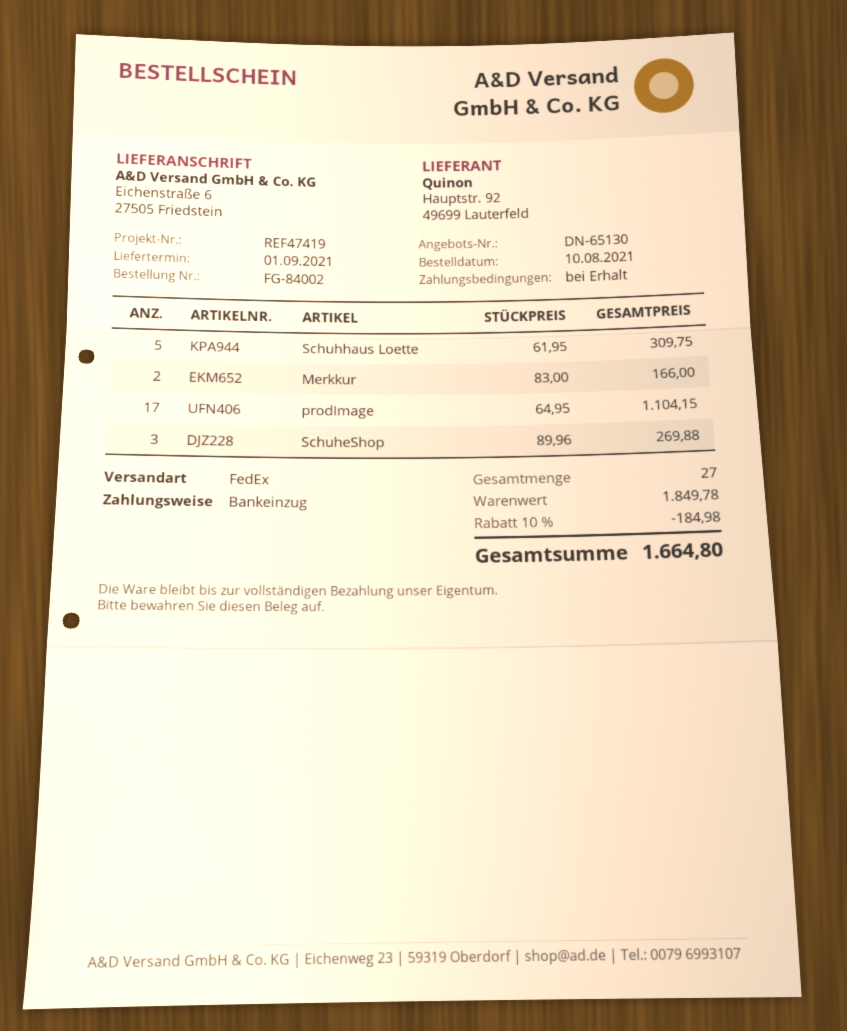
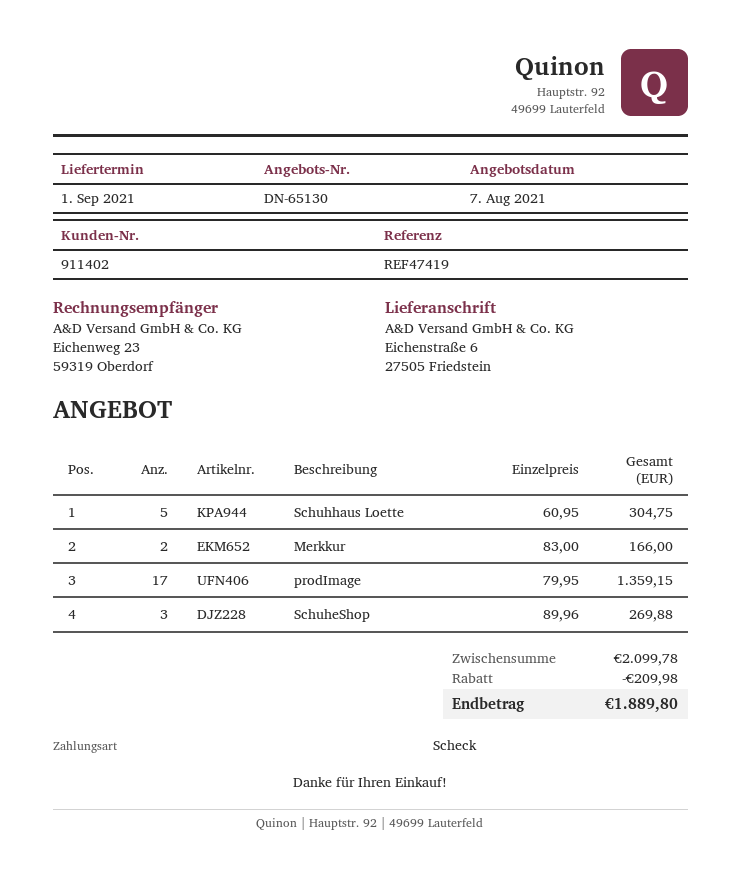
payment method: direct debit -> cheque
Schuhhaus Loette: 5 x 61.95 = 309.75 -> 5 x 60.95 = 304.75
prodImage: 17 x 64.95 = 1104.15 -> 17 x 79.95 = 1359.15
subtotal: 1849.78 -> 2099.78
discount: 184.98 -> 209.98
total: 1664.80 -> 1889.80

